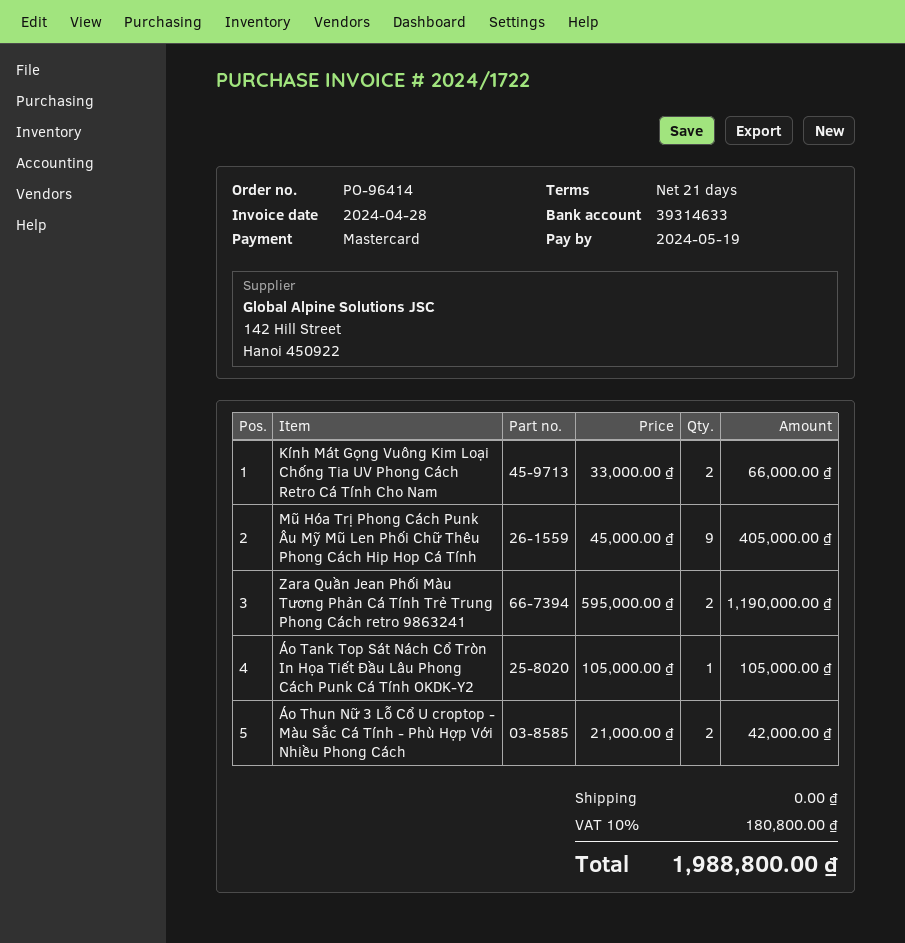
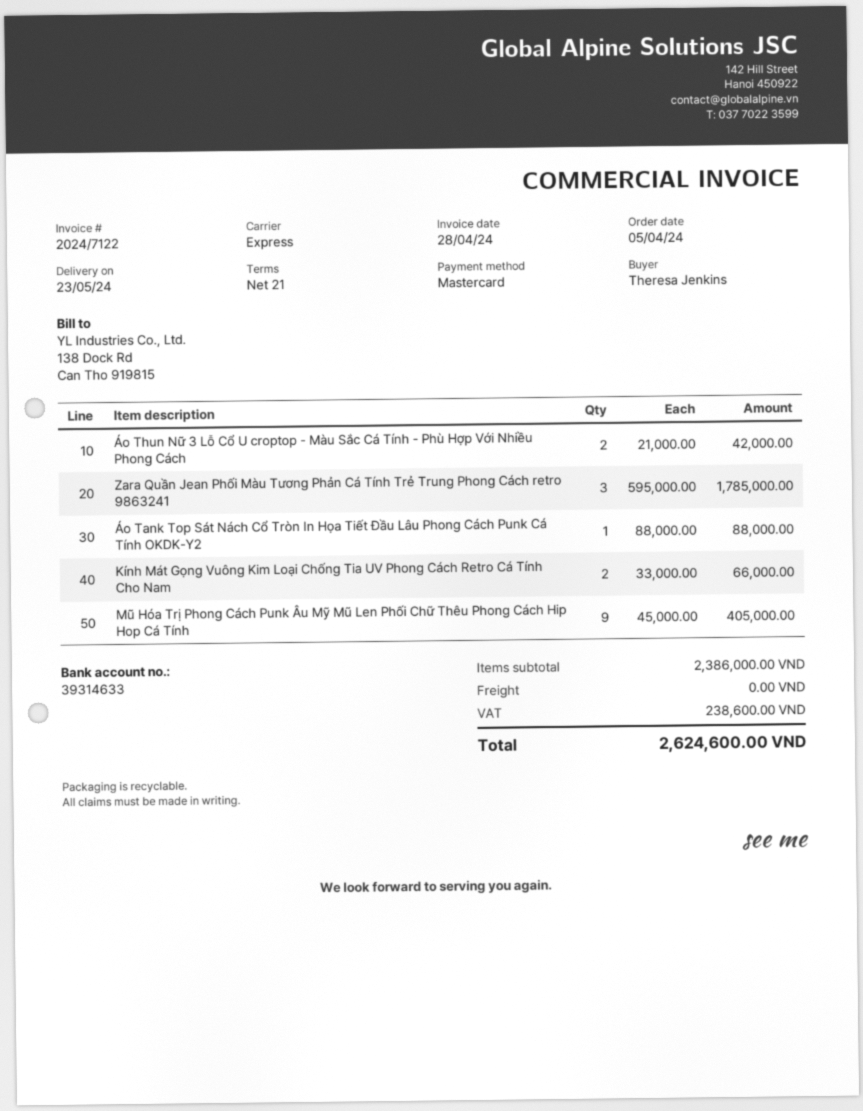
invoice number: 2024/1722 -> 2024/7122
Zara Quần Jean Phối Màu Tương Phản Cá Tính Trẻ Trung Phong Cách retro 9863241: 2 x 595000.00 = 1190000.00 -> 3 x 595000.00 = 1785000.00
Áo Tank Top Sát Nách Cổ Tròn In Họa Tiết Đầu Lâu Phong Cách Punk Cá Tính OKDK-Y2: 1 x 105000.00 = 105000.00 -> 1 x 88000.00 = 88000.00
tax: 180800.00 -> 238600.00
total: 1988800.00 -> 2624600.00

